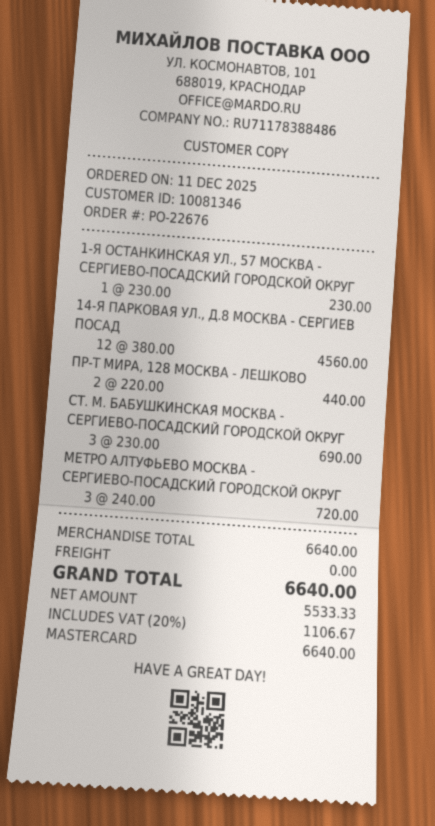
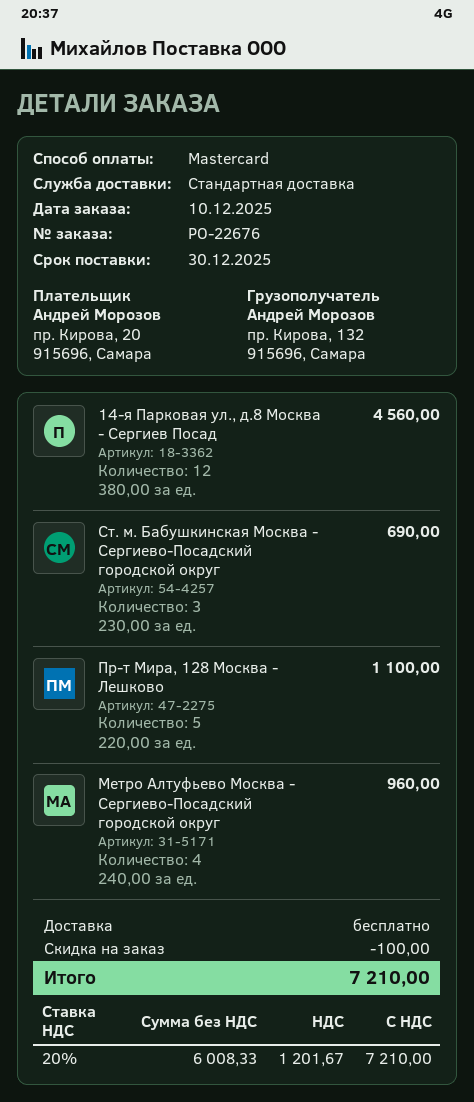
order date: 2025-12-11 -> 2025-12-10
1-Я ОСТАНКИНСКАЯ УЛ., 57 МОСКВА - СЕРГИЕВО-ПОСАДСКИЙ ГОРОДСКОЙ ОКРУГ: 1 x 230.00 = 230.00 -> none
ПР-Т МИРА, 128 МОСКВА - ЛЕШКОВО: 2 x 220.00 = 440.00 -> 5 x 220.00 = 1100.00
МЕТРО АЛТУФЬЕВО МОСКВА - СЕРГИЕВО-ПОСАДСКИЙ ГОРОДСКОЙ ОКРУГ: 3 x 240.00 = 720.00 -> 4 x 240.00 = 960.00
discount: none -> 100.00
net: 5533.33 -> 6008.33
tax: 20% = 1106.67 -> 20% = 1201.67
total: 6640.00 -> 7210.00

